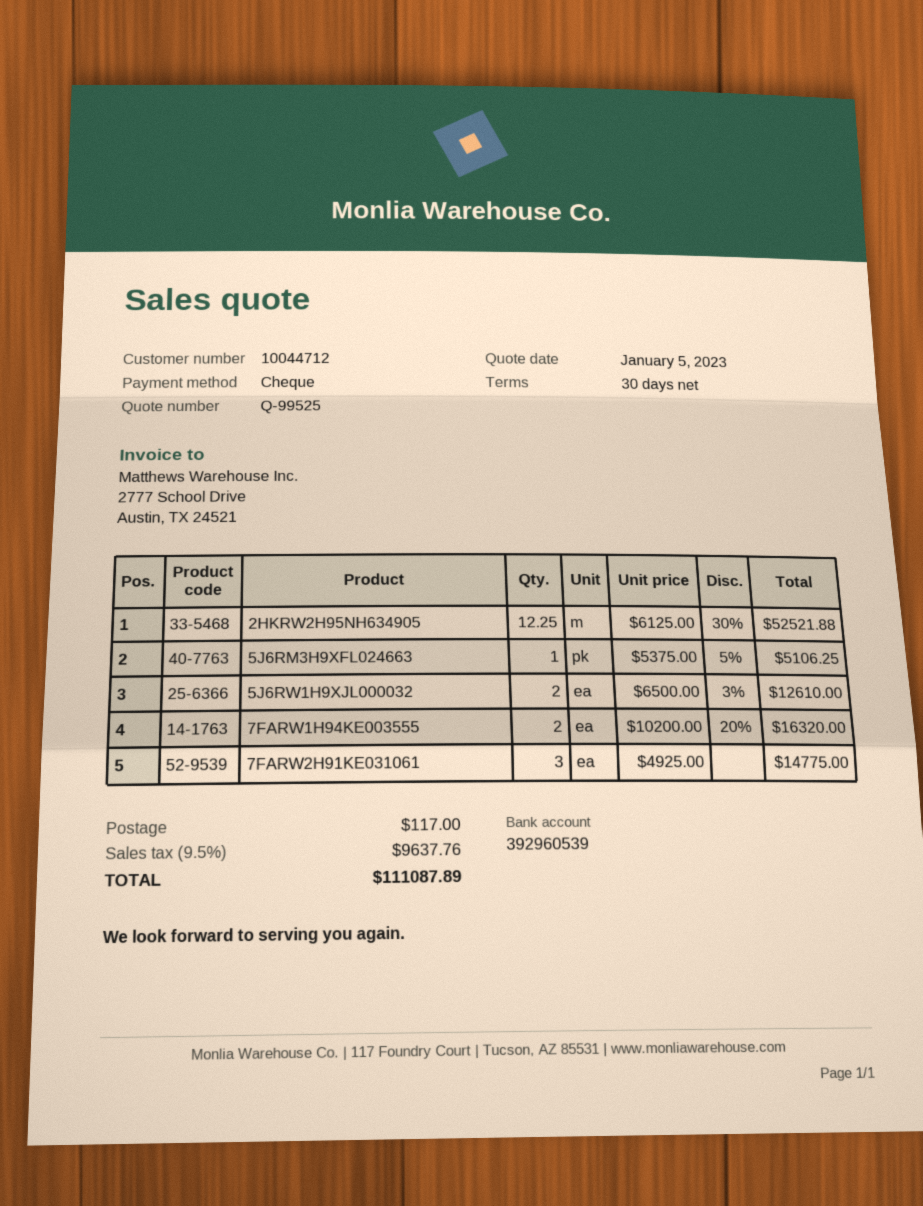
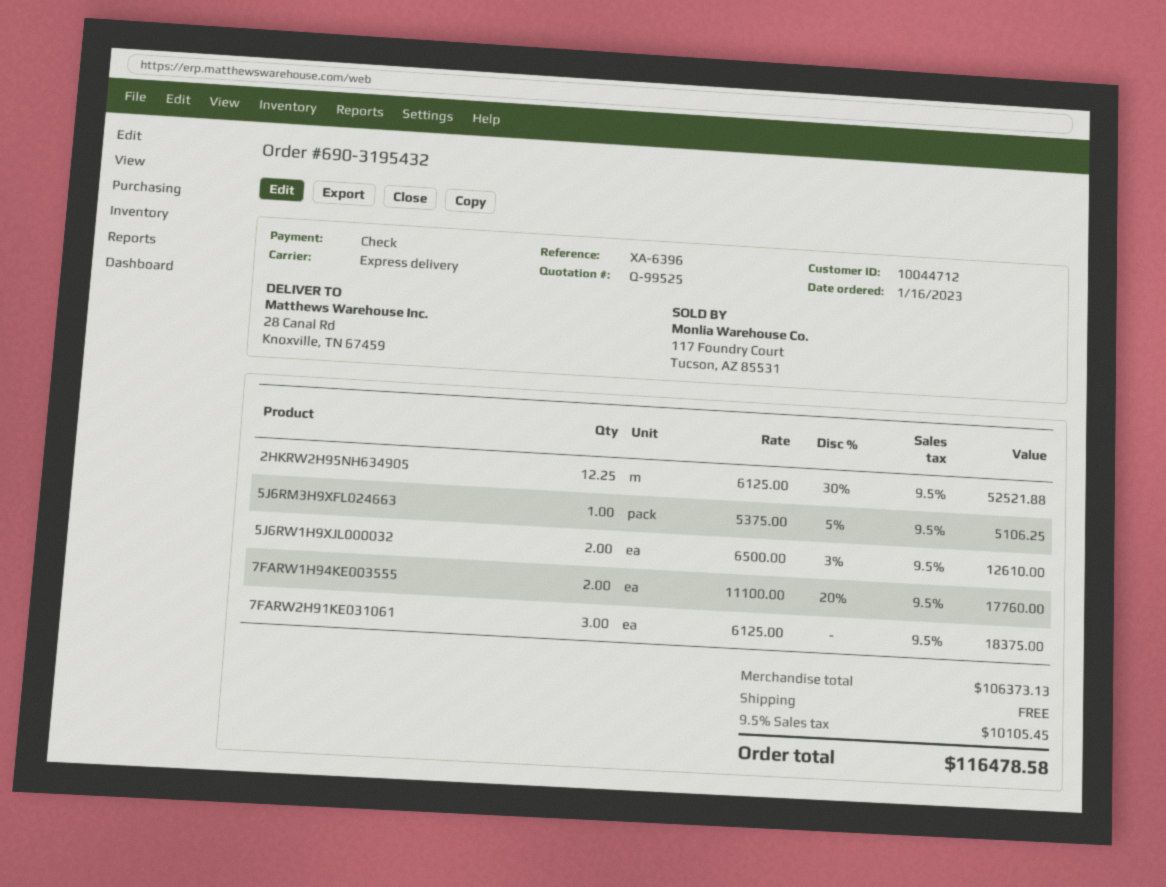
7FARW1H94KE003555: 2 x 10200.00 - 20% = 16320.00 -> 2 x 11100.00 - 20% = 17760.00
7FARW2H91KE031061: 3 x 4925.00 = 14775.00 -> 3 x 6125.00 = 18375.00
shipping: 117.00 -> 0.00
tax: 9.5% = 9637.76 -> 9.5% = 10105.45
total: 111087.89 -> 116478.58

